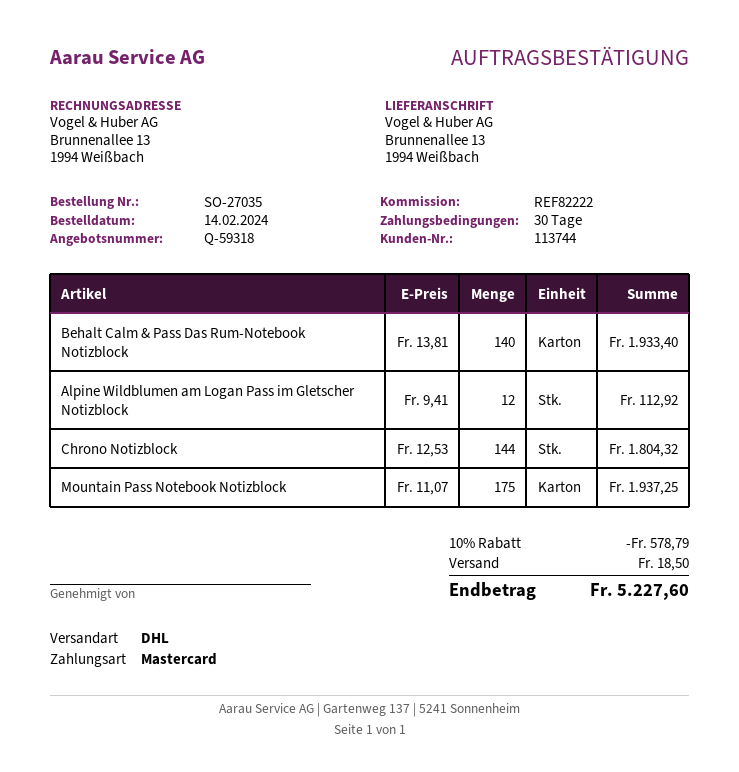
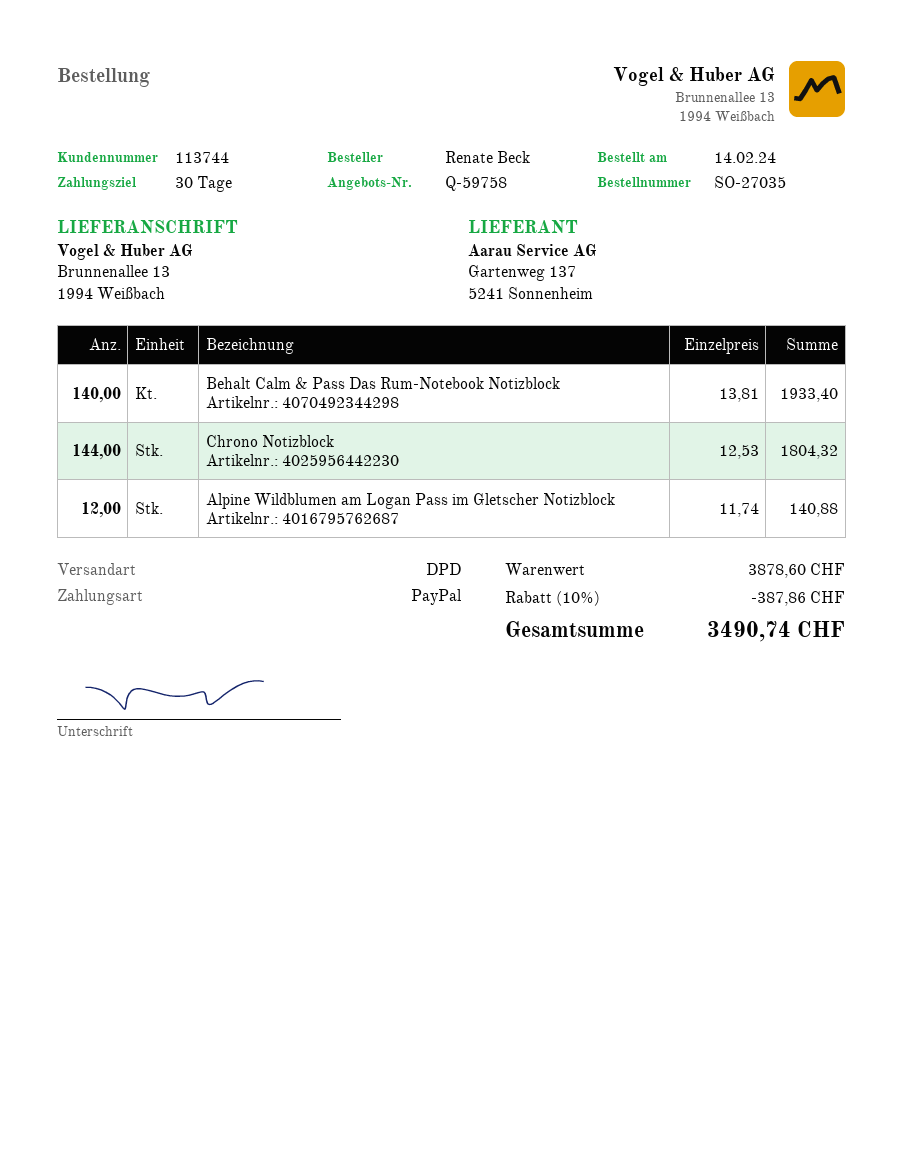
quote number: Q-59318 -> Q-59758
payment method: Mastercard -> PayPal
shipping method: DHL -> DPD
Alpine Wildblumen am Logan Pass im Gletscher Notizblock: 12 x 9.41 = 112.92 -> 12 x 11.74 = 140.88
Mountain Pass Notebook Notizblock: 175 x 11.07 = 1937.25 -> none
discount: 10% = 578.79 -> 10% = 387.86
shipping: 18.50 -> none
total: 5227.60 -> 3490.74

